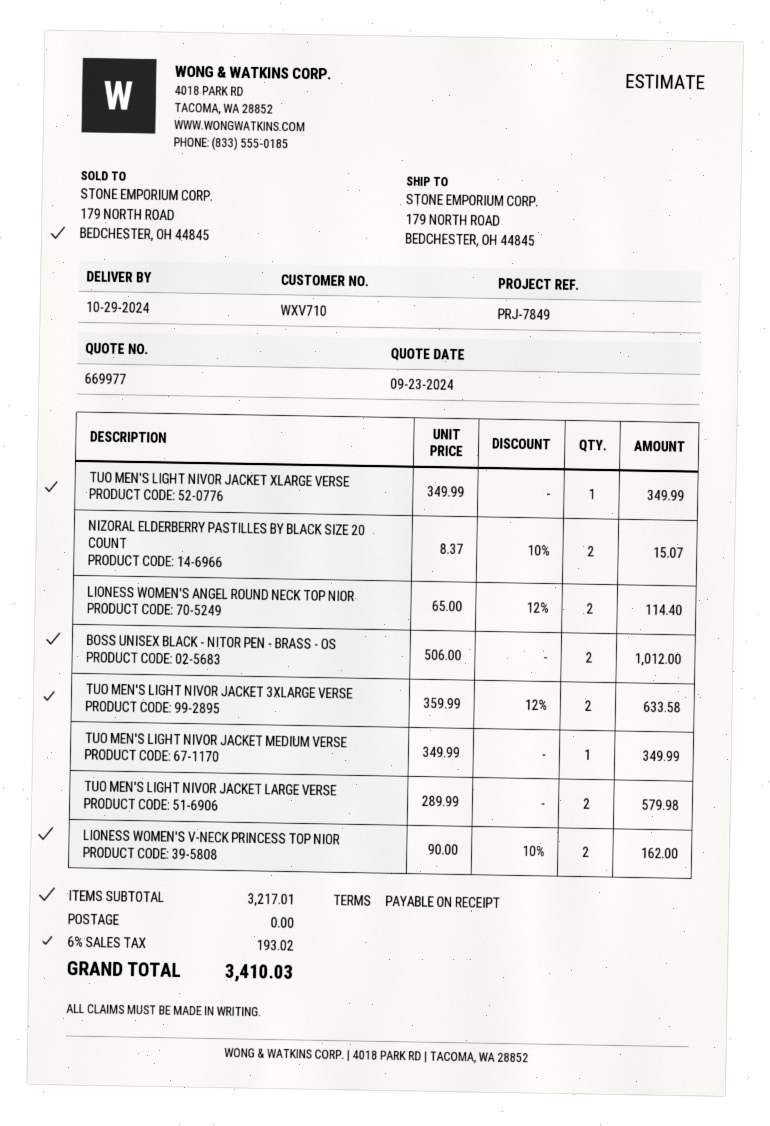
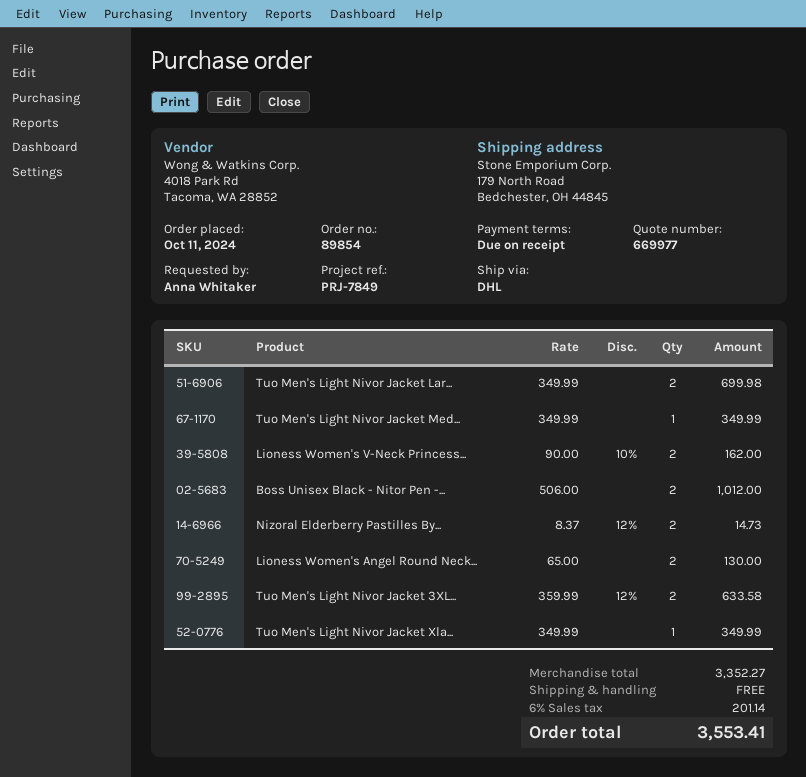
NIZORAL ELDERBERRY PASTILLES BY BLACK SIZE 20 COUNT: 2 x 8.37 - 10% = 15.07 -> 2 x 8.37 - 12% = 14.73
LIONESS WOMEN'S ANGEL ROUND NECK TOP NIOR: 2 x 65.00 - 12% = 114.40 -> 2 x 65.00 = 130.00
TUO MEN'S LIGHT NIVOR JACKET LARGE VERSE: 2 x 289.99 = 579.98 -> 2 x 349.99 = 699.98
subtotal: 3217.01 -> 3352.27
tax: 6% = 193.02 -> 6% = 201.14
total: 3410.03 -> 3553.41

